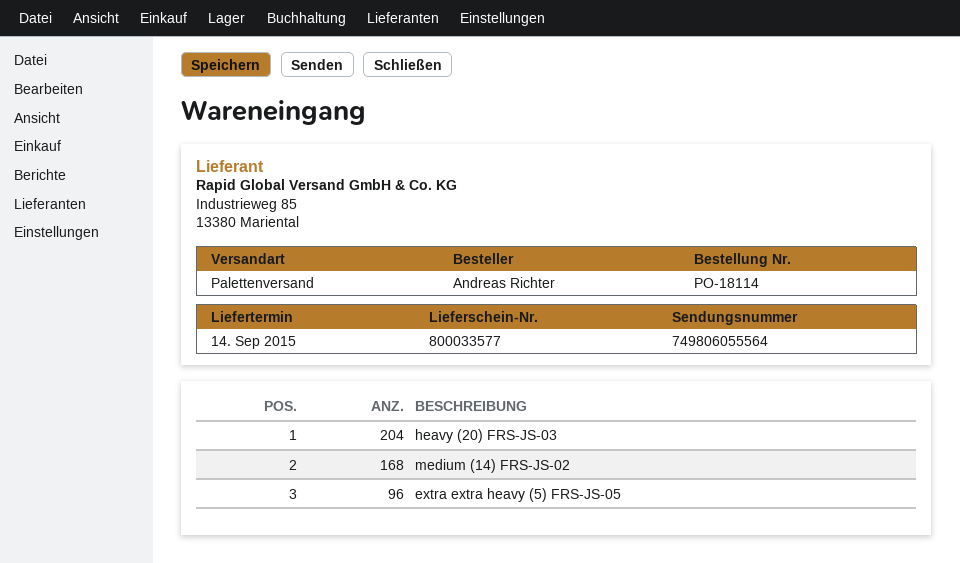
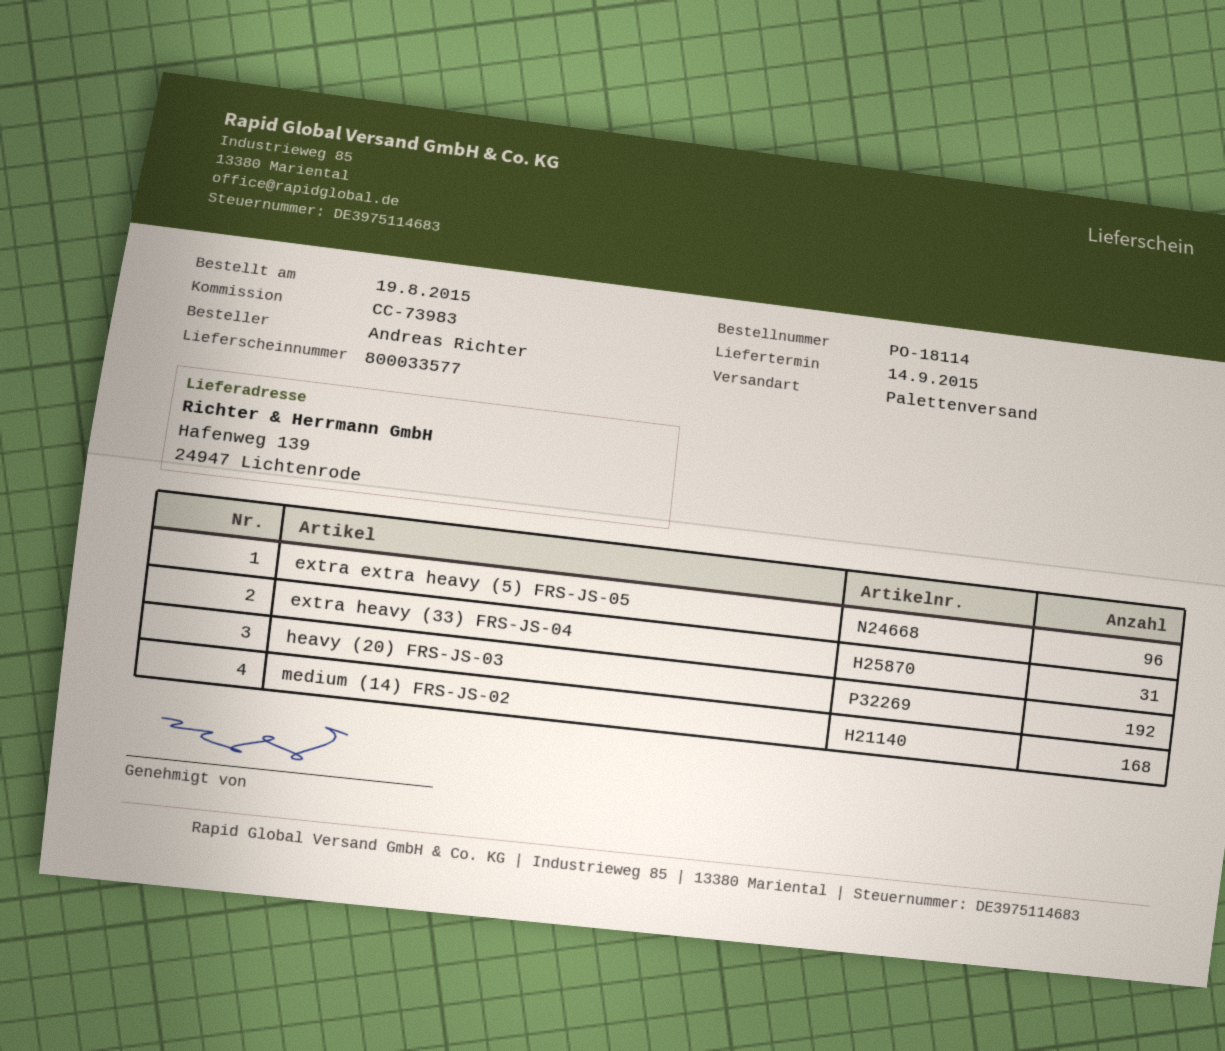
heavy (20) FRS-JS-03: 204 -> 192
extra heavy (33) FRS-JS-04: none -> 31

